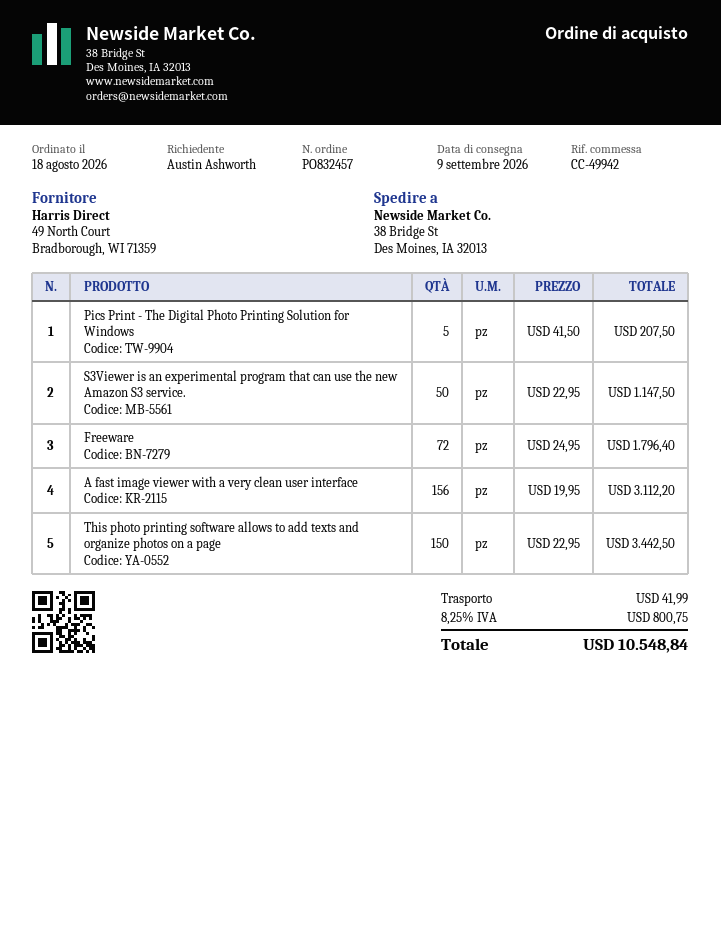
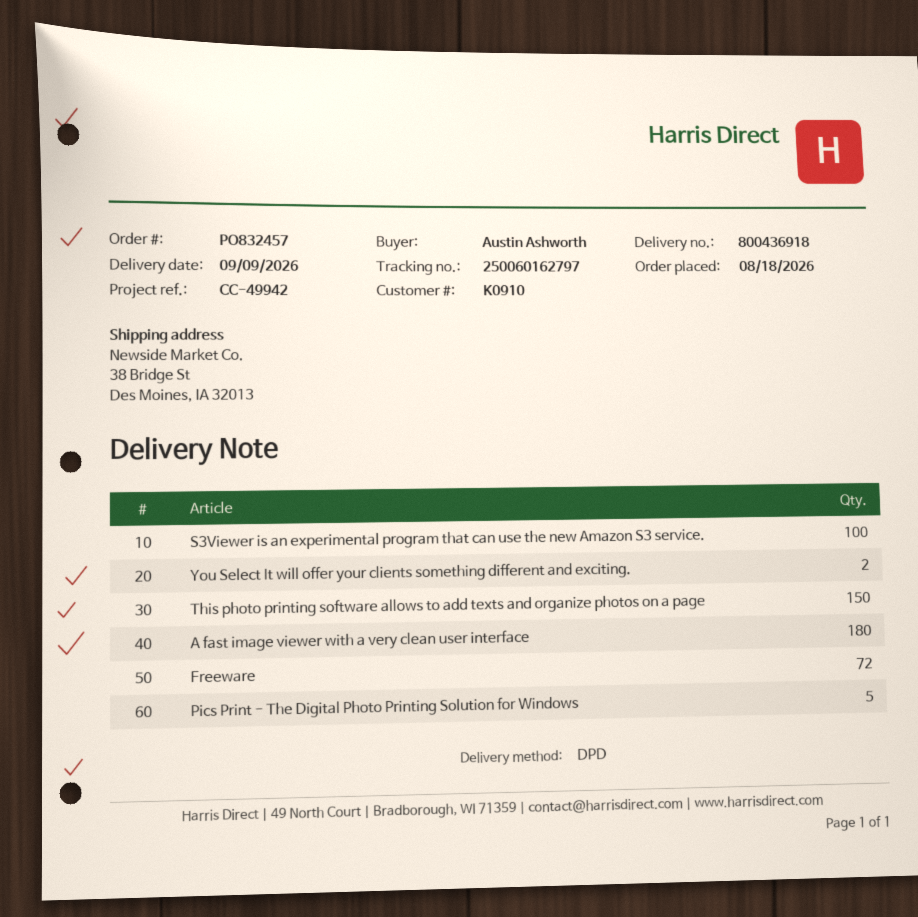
S3Viewer is an experimental program that can use the new Amazon S3 service.: 50 -> 100
A fast image viewer with a very clean user interface: 156 -> 180
You Select It will offer your clients something different and exciting.: none -> 2

